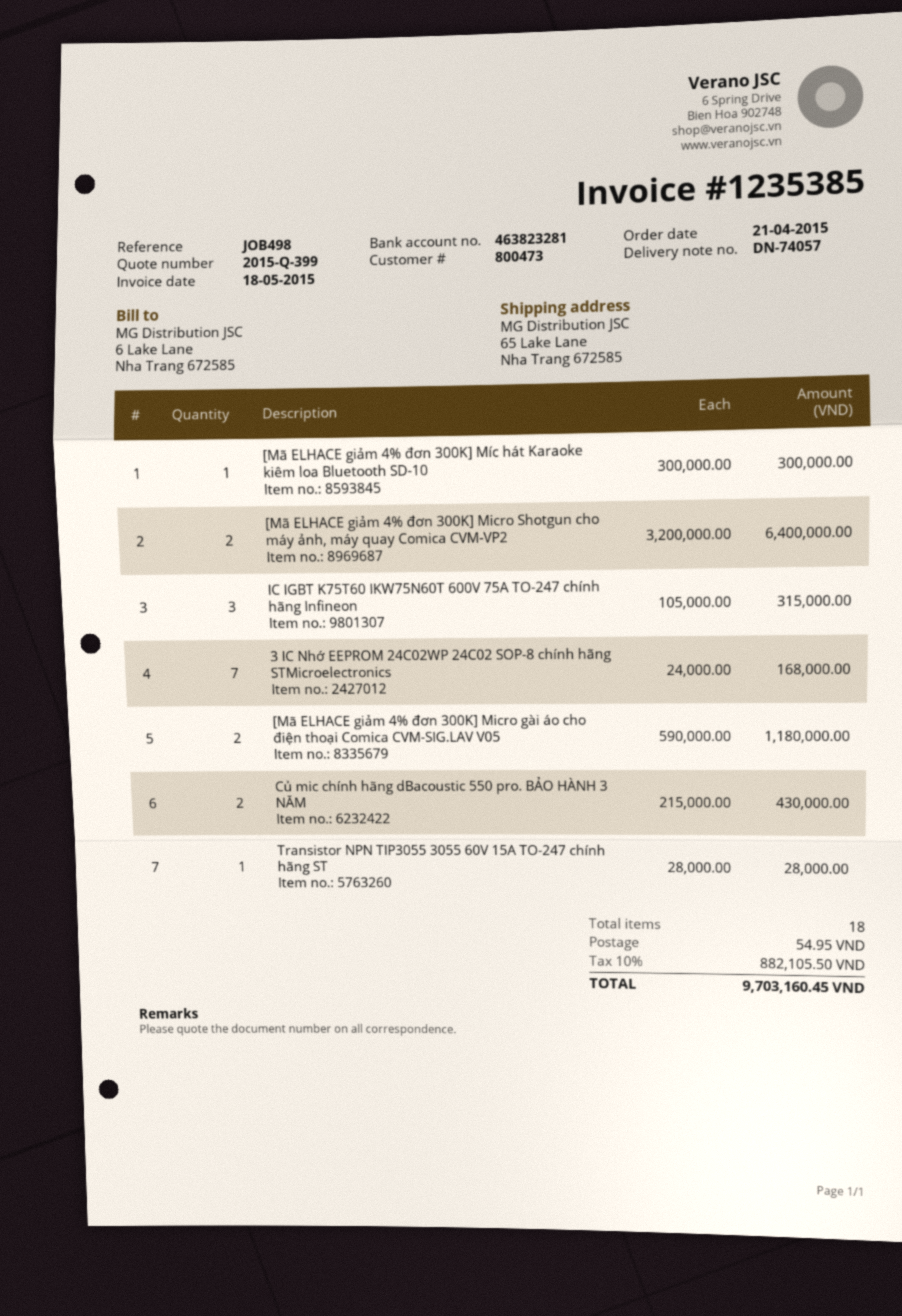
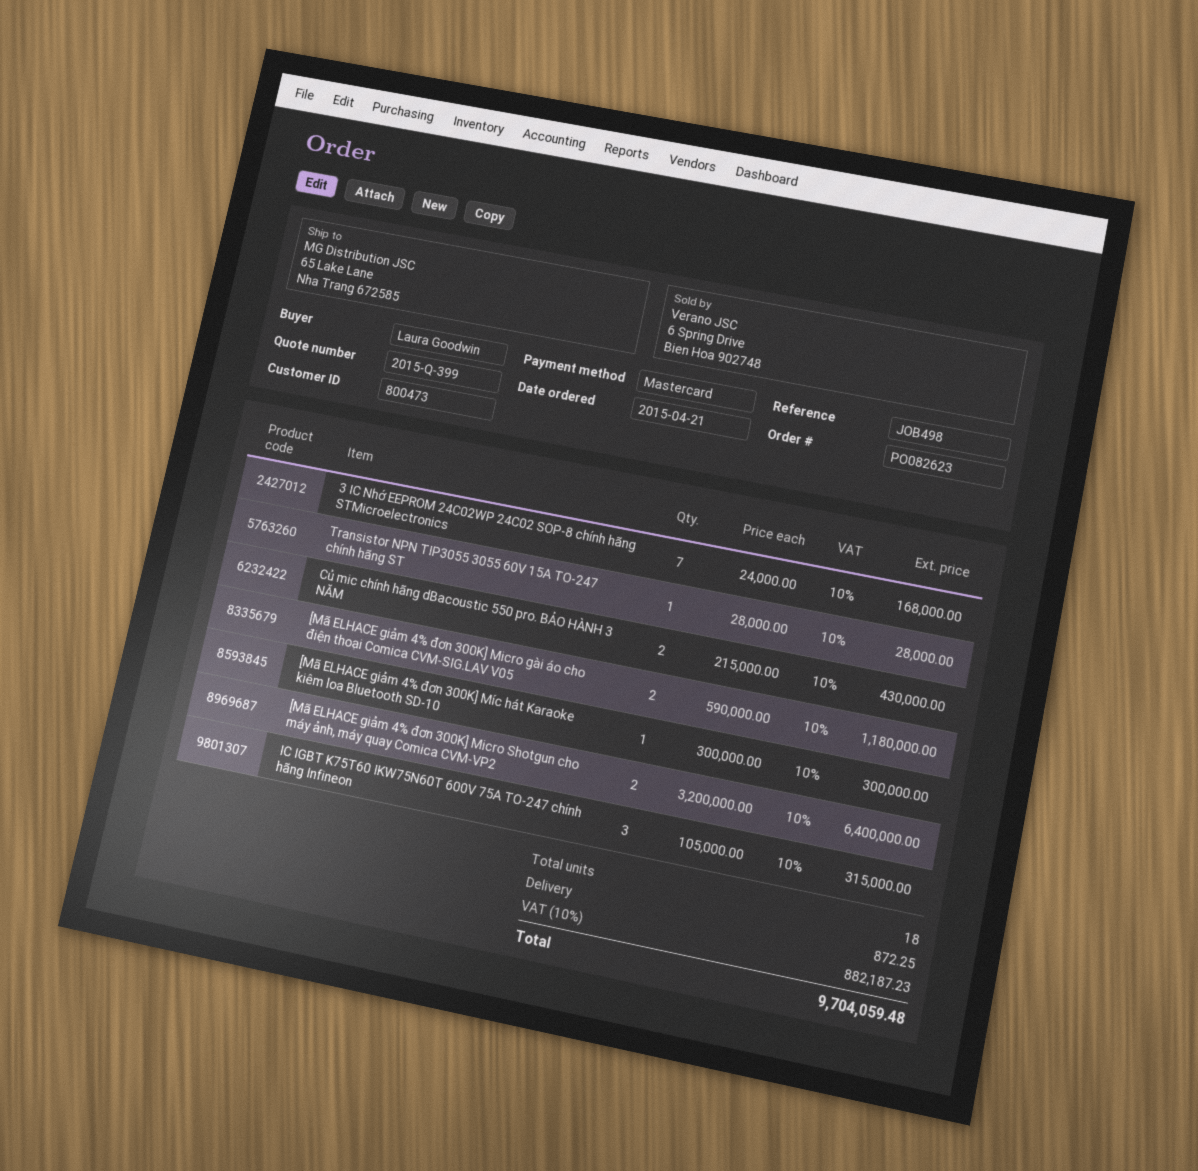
shipping: 54.95 -> 872.25
tax: 10% = 882105.50 -> 10% = 882187.23
total: 9703160.45 -> 9704059.48

